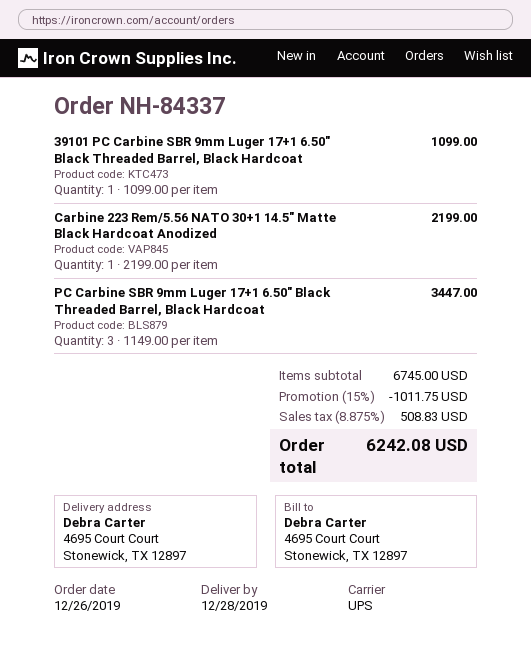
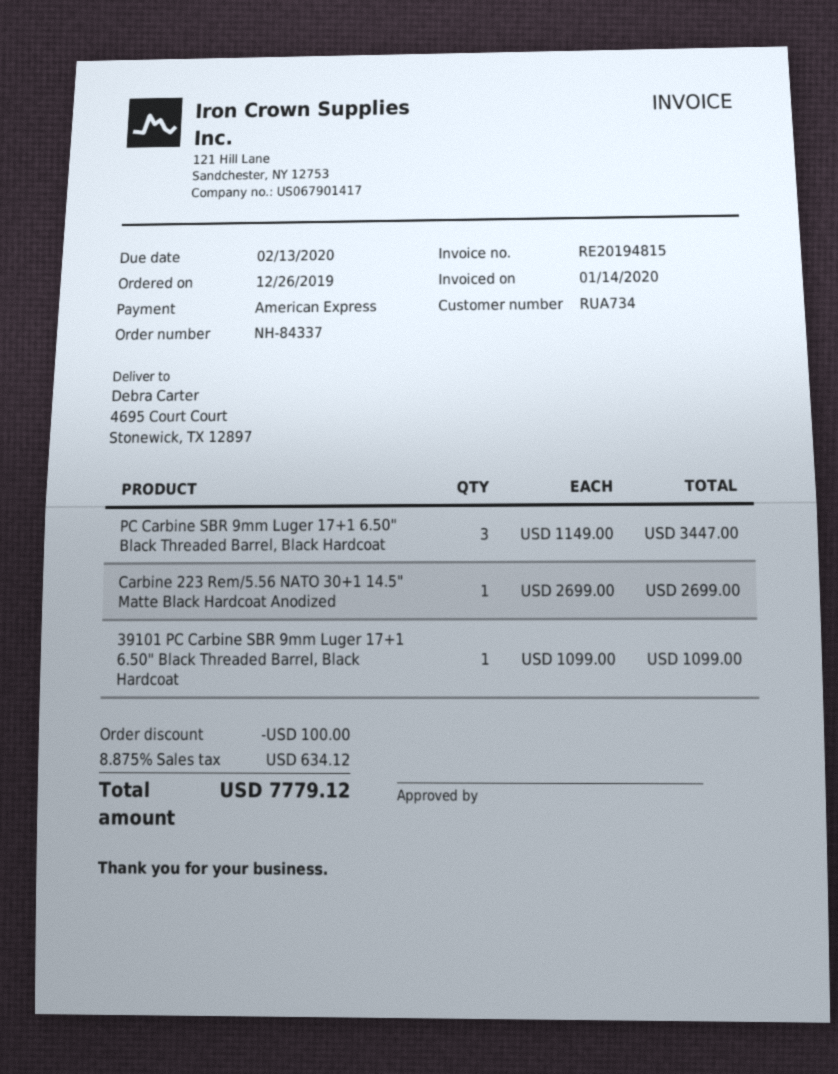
Carbine 223 Rem/5.56 NATO 30+1 14.5" Matte Black Hardcoat Anodized: 1 x 2199.00 = 2199.00 -> 1 x 2699.00 = 2699.00
discount: 1011.75 -> 100.00
tax: 8.875% = 508.83 -> 8.875% = 634.12
total: 6242.08 -> 7779.12

